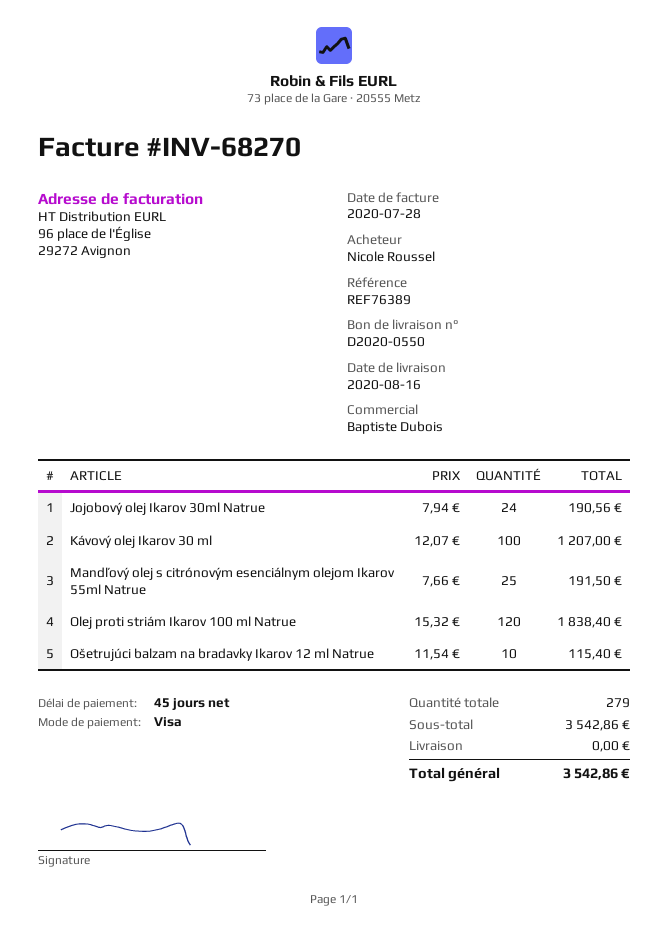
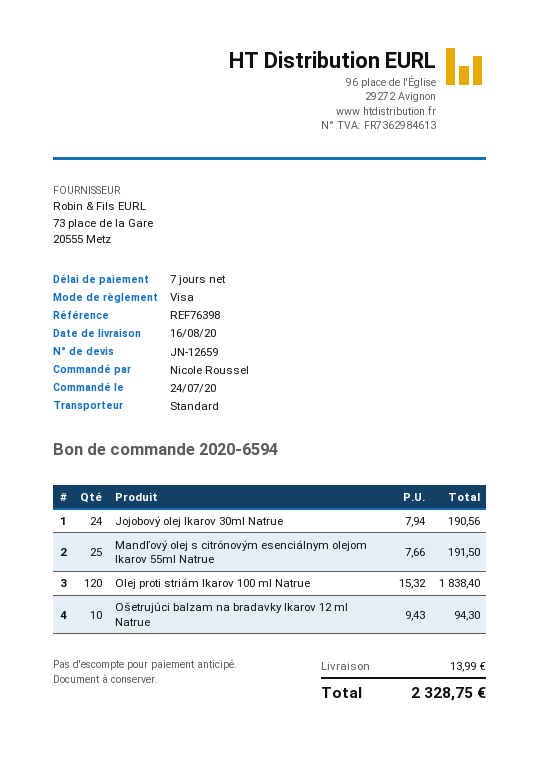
payment terms: 45 days -> 7 days
reference: REF76389 -> REF76398
Kávový olej Ikarov 30 ml: 100 x 12.07 = 1207.00 -> none
Ošetrujúci balzam na bradavky Ikarov 12 ml Natrue: 10 x 11.54 = 115.40 -> 10 x 9.43 = 94.30
shipping: 0.00 -> 13.99
total: 3542.86 -> 2328.75

